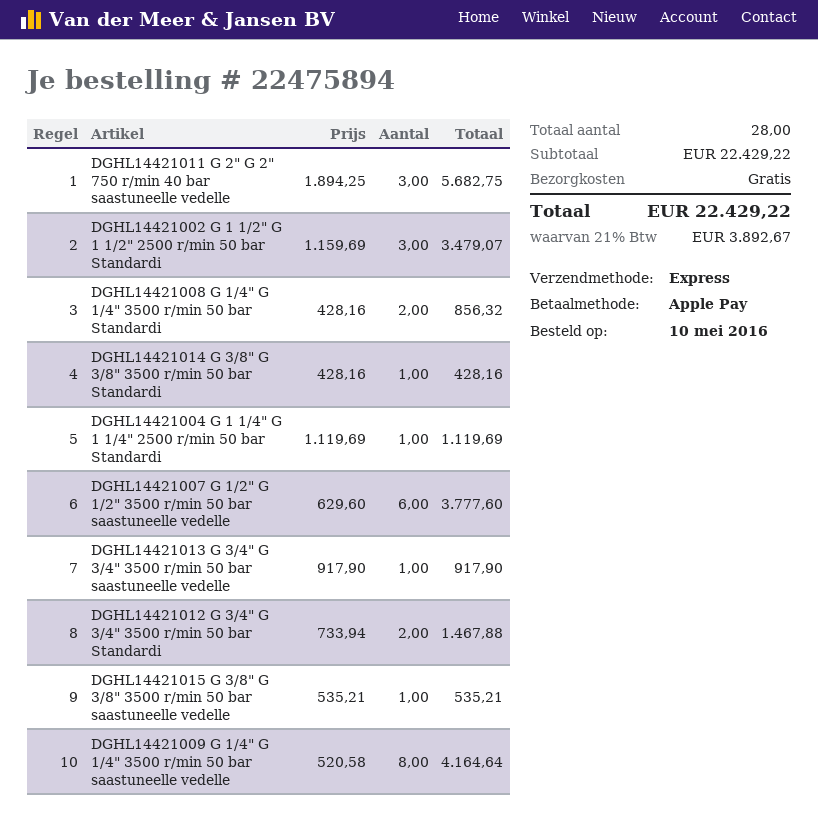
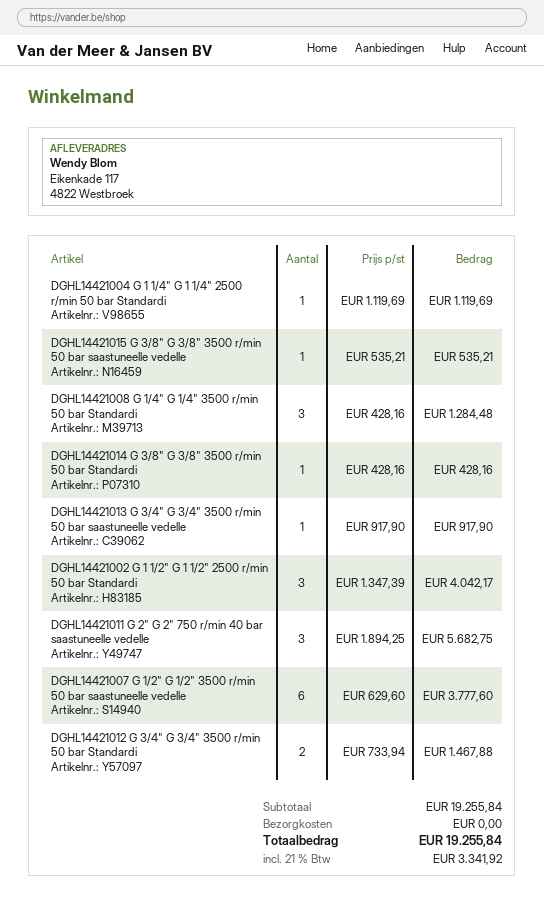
DGHL14421002 G 1 1/2" G 1 1/2" 2500 r/min 50 bar Standardi: 3 x 1159.69 = 3479.07 -> 3 x 1347.39 = 4042.17
DGHL14421008 G 1/4" G 1/4" 3500 r/min 50 bar Standardi: 2 x 428.16 = 856.32 -> 3 x 428.16 = 1284.48
DGHL14421009 G 1/4" G 1/4" 3500 r/min 50 bar saastuneelle vedelle: 8 x 520.58 = 4164.64 -> none
subtotal: 22429.22 -> 19255.84
tax: 21% = 3892.67 -> 21% = 3341.92
total: 22429.22 -> 19255.84

